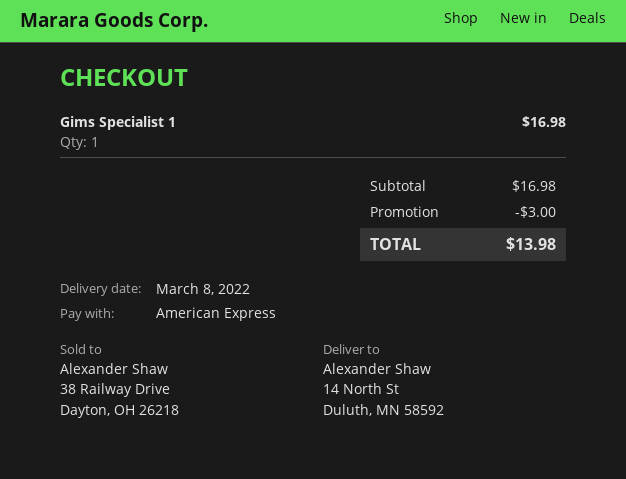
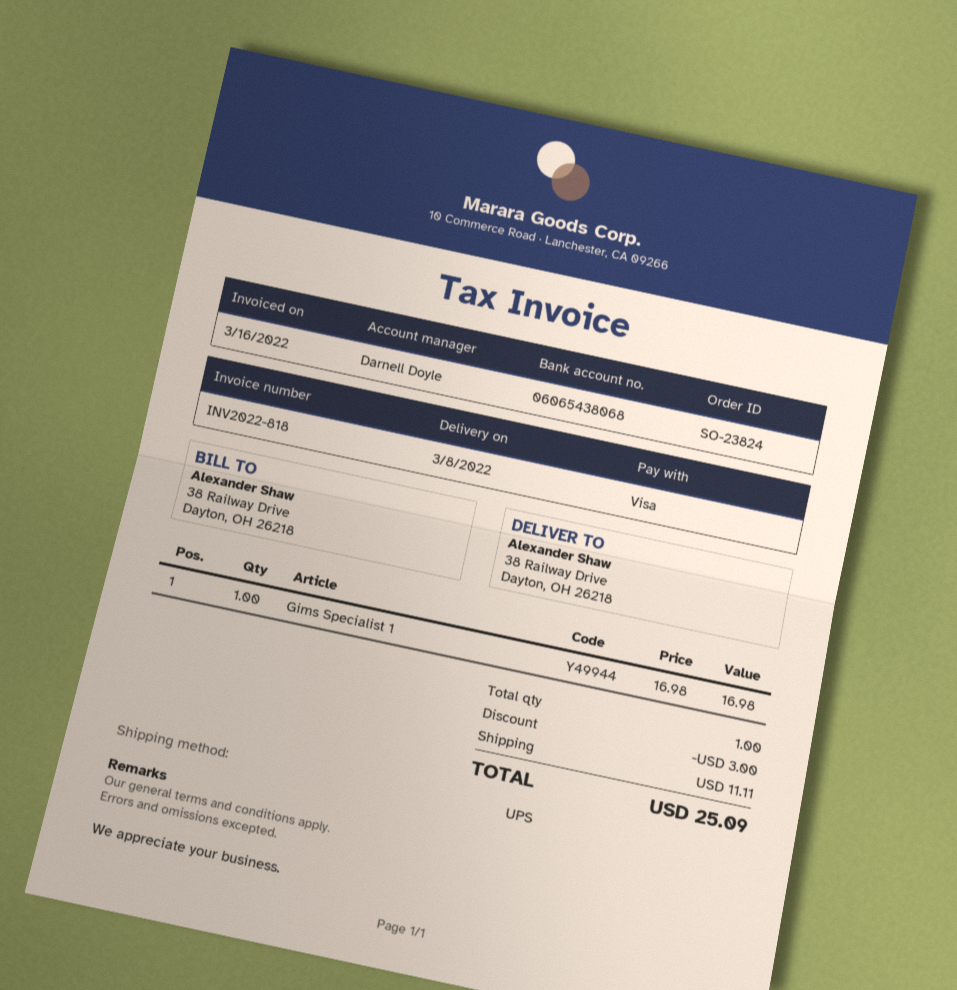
payment method: American Express -> Visa
ship to: 14 North St, Duluth, MN 58592 -> 38 Railway Drive, Dayton, OH 26218
shipping: none -> 11.11
total: 13.98 -> 25.09

